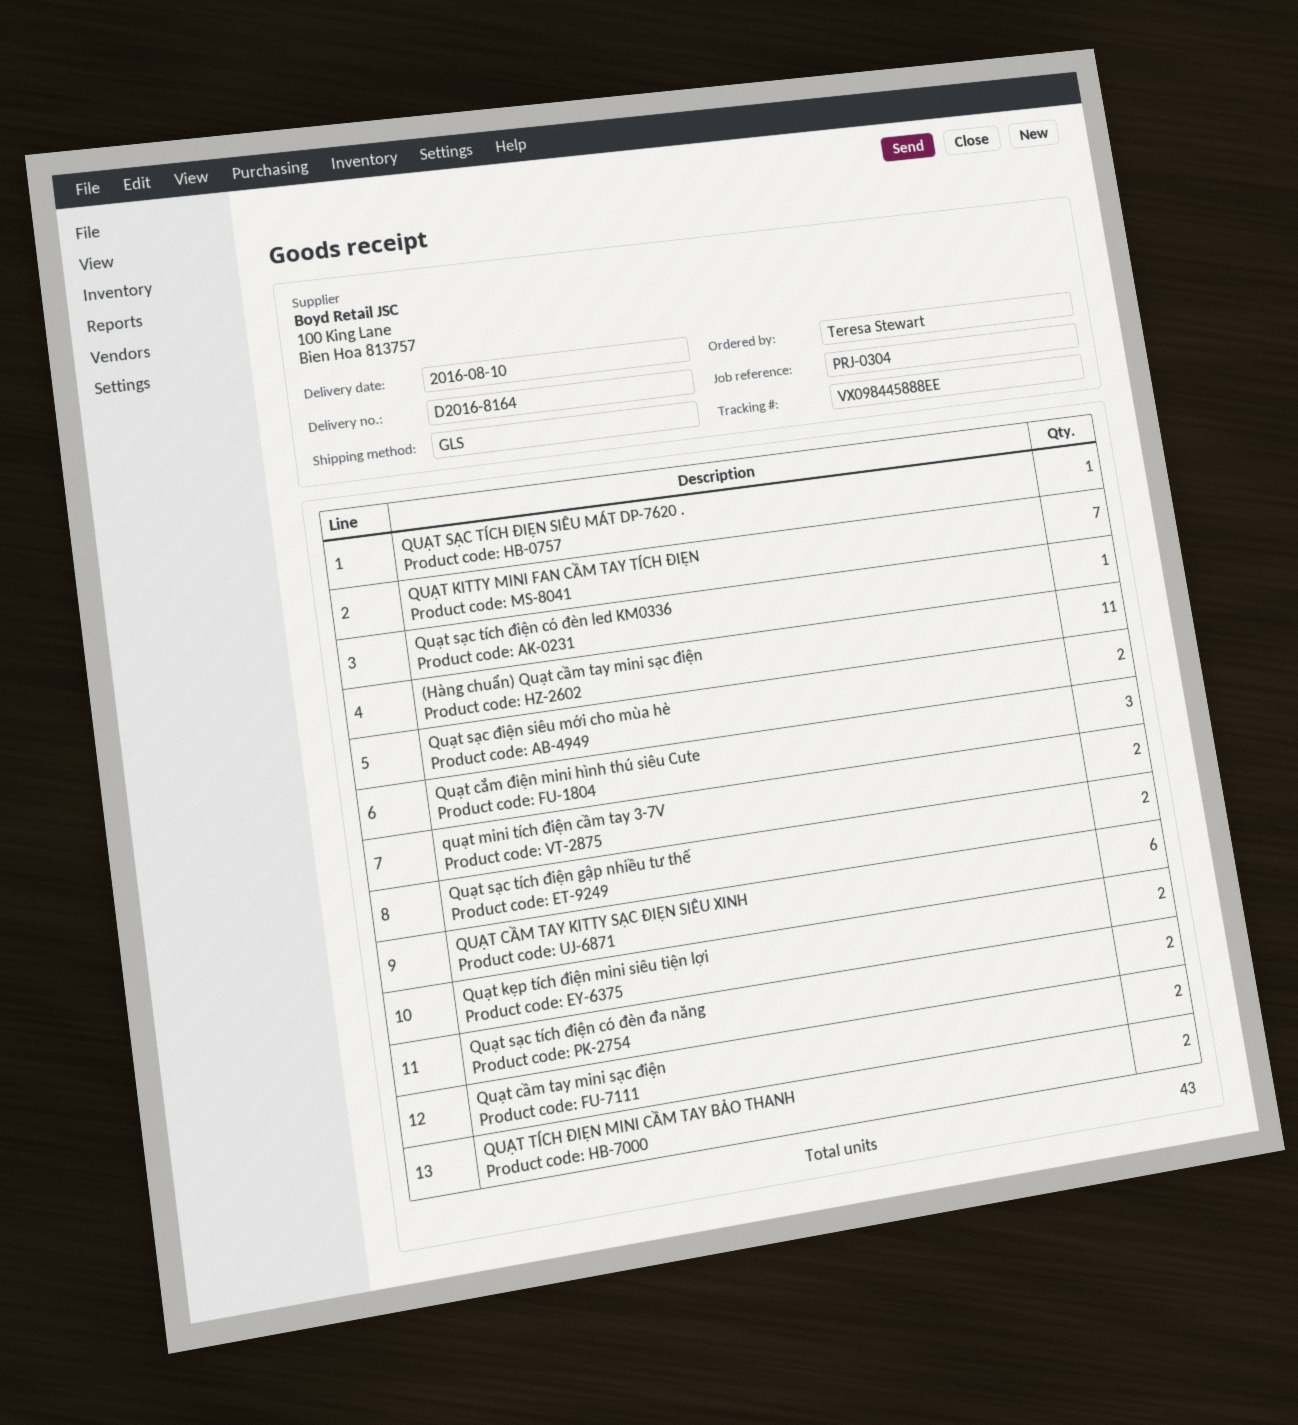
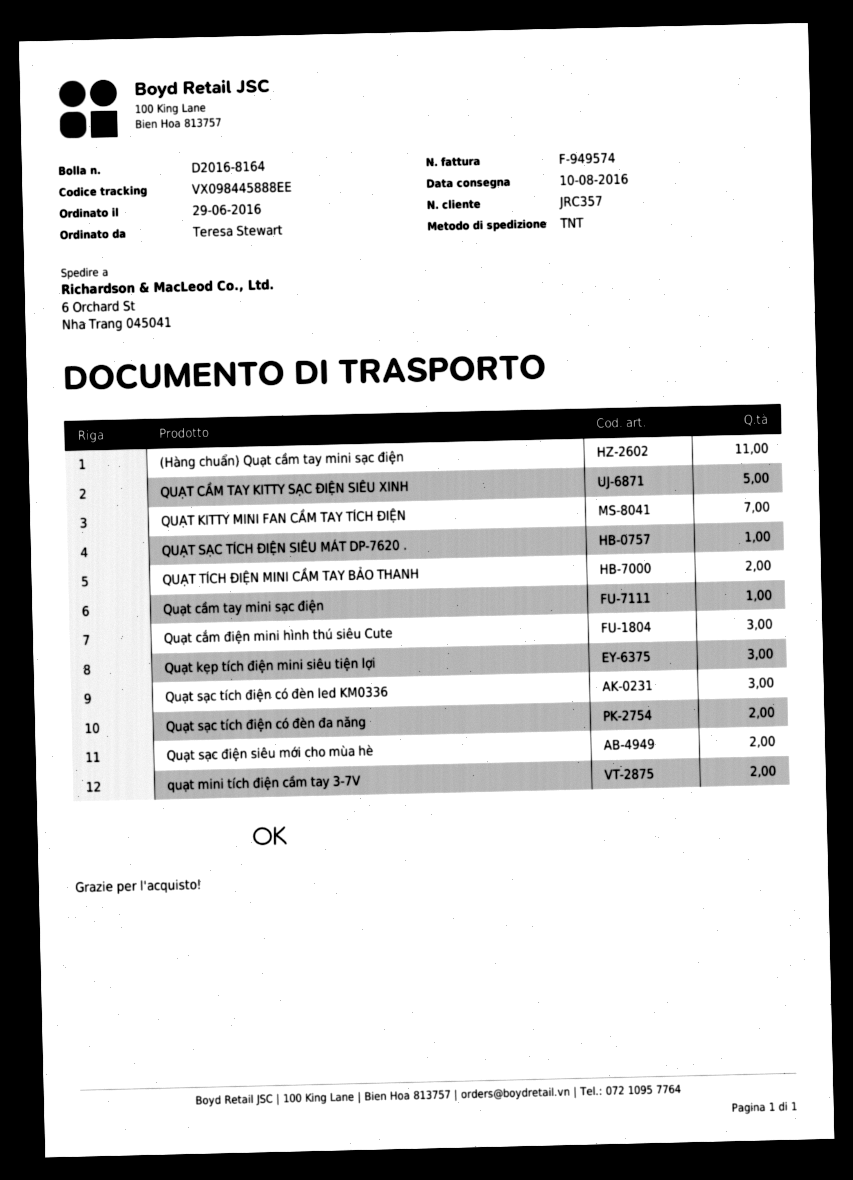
shipping method: GLS -> TNT
Quạt sạc tích điện có đèn led KM0336: 1 -> 3
Quạt sạc tích điện gập nhiều tư thế: 2 -> none
QUẠT CẦM TAY KITTY SẠC ĐIỆN SIÊU XINH: 6 -> 5
Quạt kẹp tích điện mini siêu tiện lợi: 2 -> 3
Quạt cầm tay mini sạc điện: 2 -> 1

